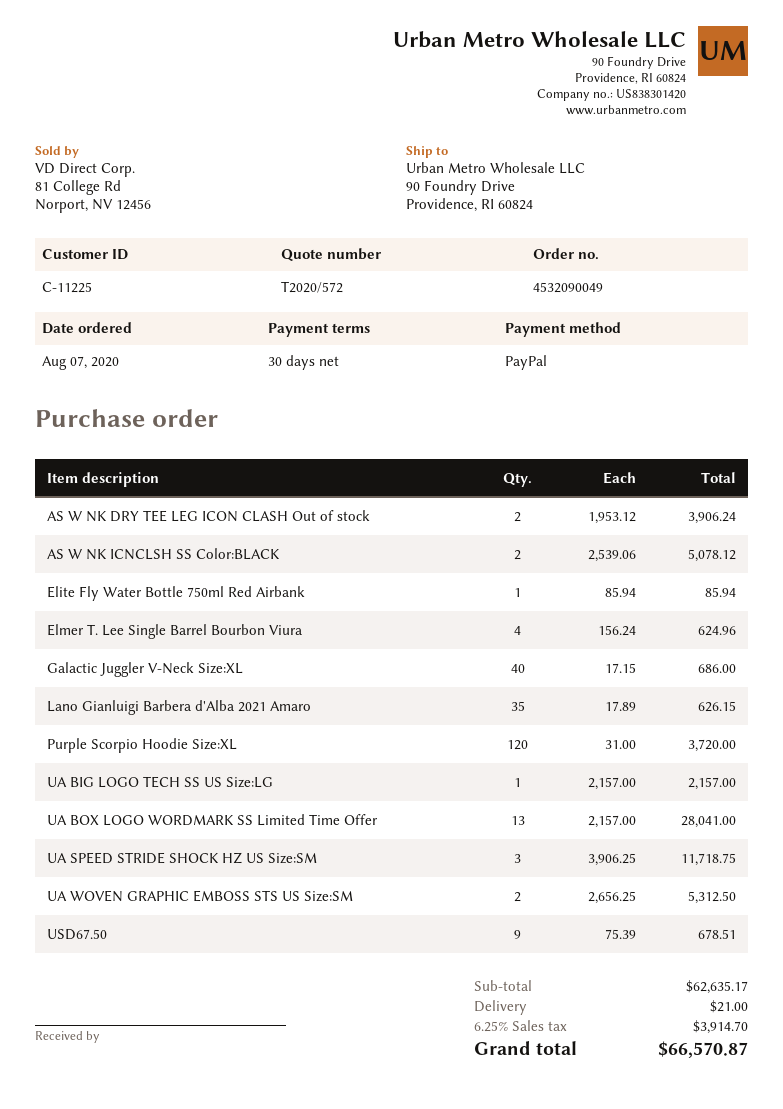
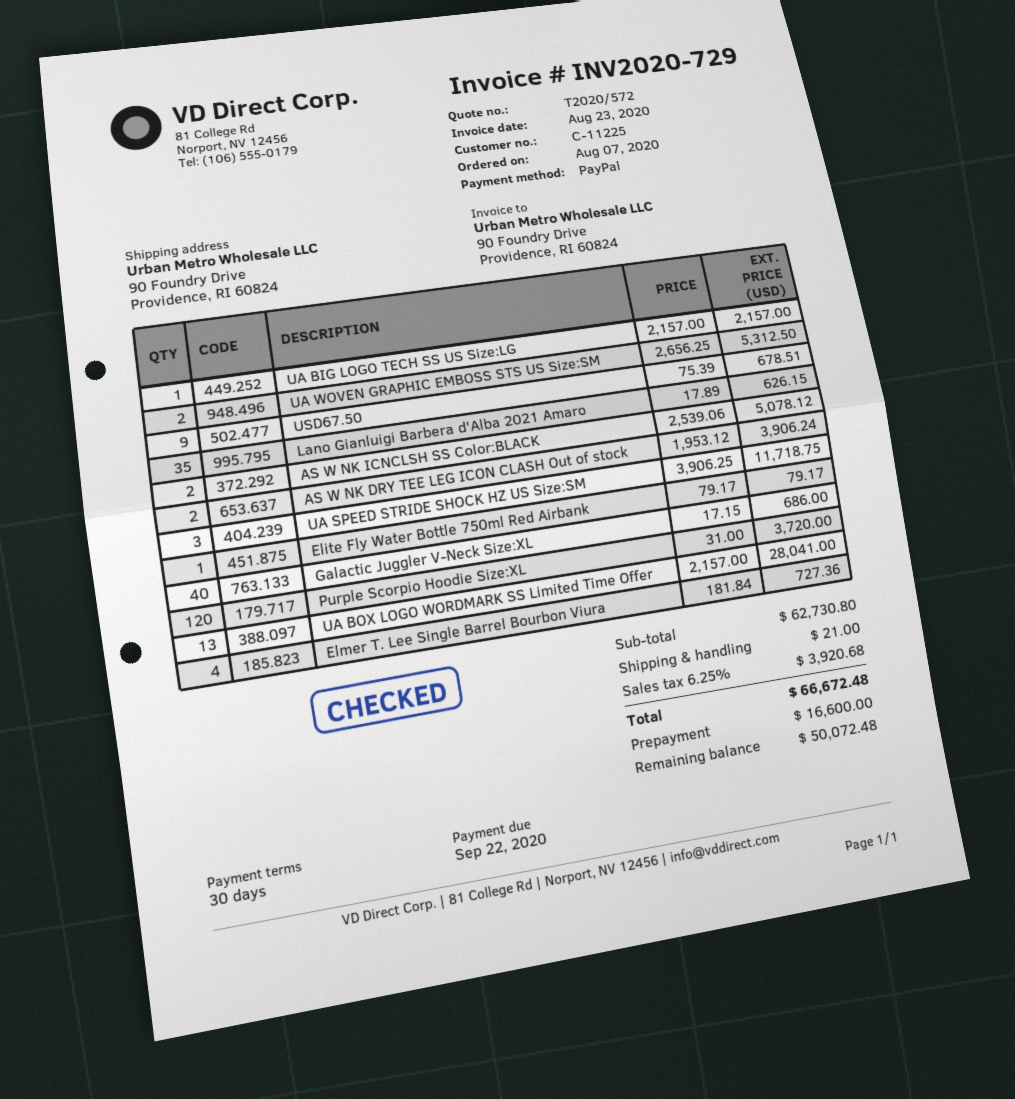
Elite Fly Water Bottle 750ml Red Airbank: 1 x 85.94 = 85.94 -> 1 x 79.17 = 79.17
Elmer T. Lee Single Barrel Bourbon Viura: 4 x 156.24 = 624.96 -> 4 x 181.84 = 727.36
subtotal: 62635.17 -> 62730.80
tax: 6.25% = 3914.70 -> 6.25% = 3920.68
total: 66570.87 -> 66672.48

